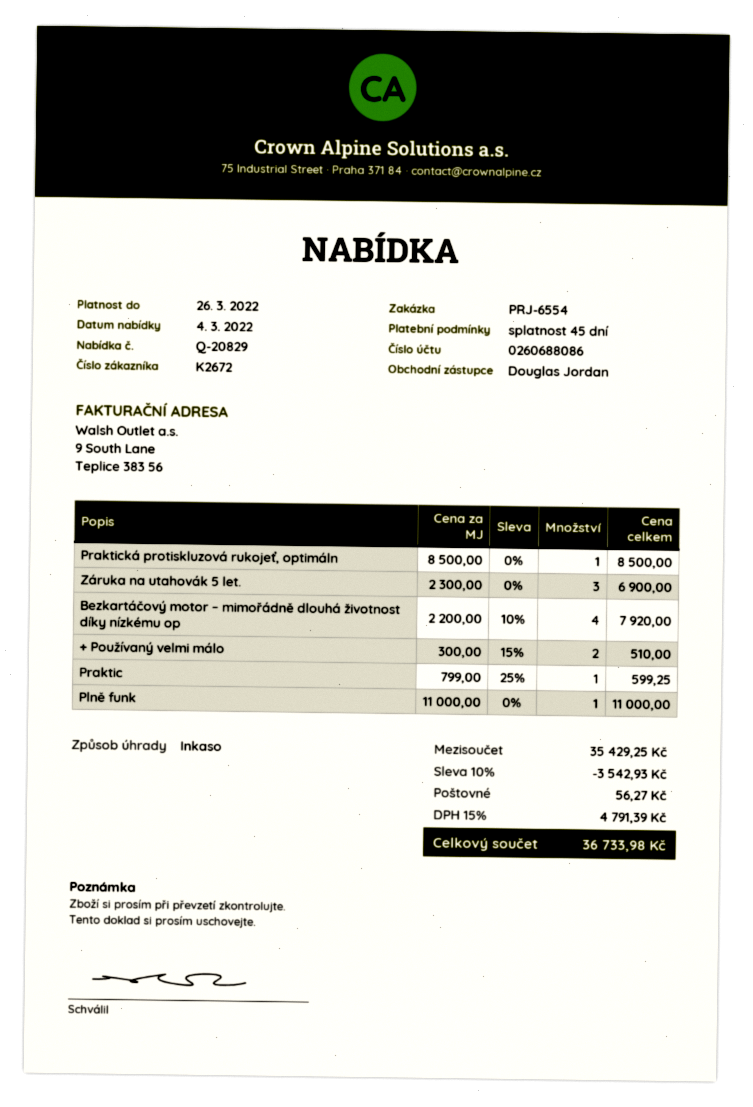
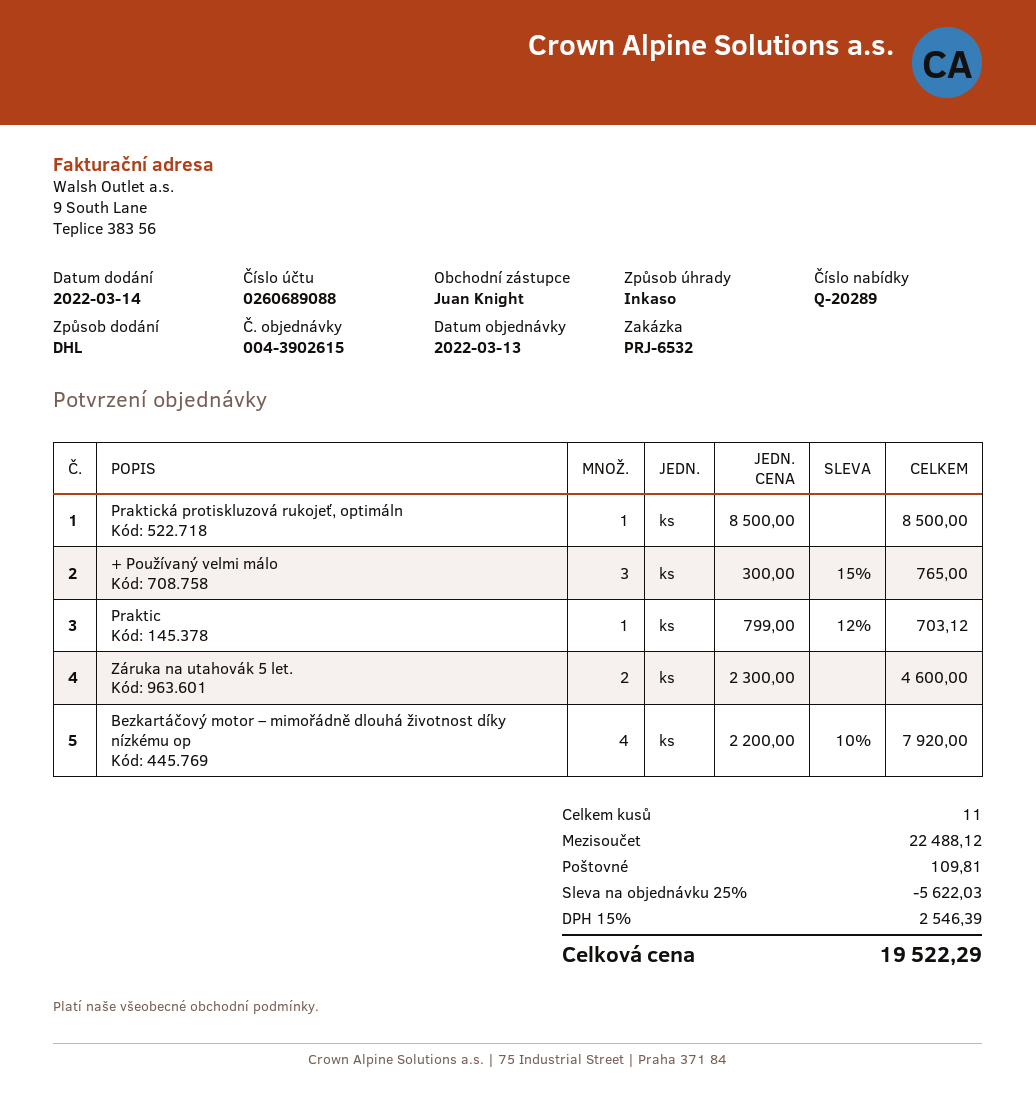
quote number: Q-20829 -> Q-20289
reference: PRJ-6554 -> PRJ-6532
sales rep: Douglas Jordan -> Juan Knight
bank account: 0260688086 -> 0260689088
Záruka na utahovák 5 let.: 3 x 2300.00 = 6900.00 -> 2 x 2300.00 = 4600.00
+ Používaný velmi málo: 2 x 300.00 - 15% = 510.00 -> 3 x 300.00 - 15% = 765.00
Praktic: 1 x 799.00 - 25% = 599.25 -> 1 x 799.00 - 12% = 703.12
Plně funk: 1 x 11000.00 = 11000.00 -> none
subtotal: 35429.25 -> 22488.12
discount: 10% = 3542.93 -> 25% = 5622.03
shipping: 56.27 -> 109.81
tax: 15% = 4791.39 -> 15% = 2546.39
total: 36733.98 -> 19522.29

